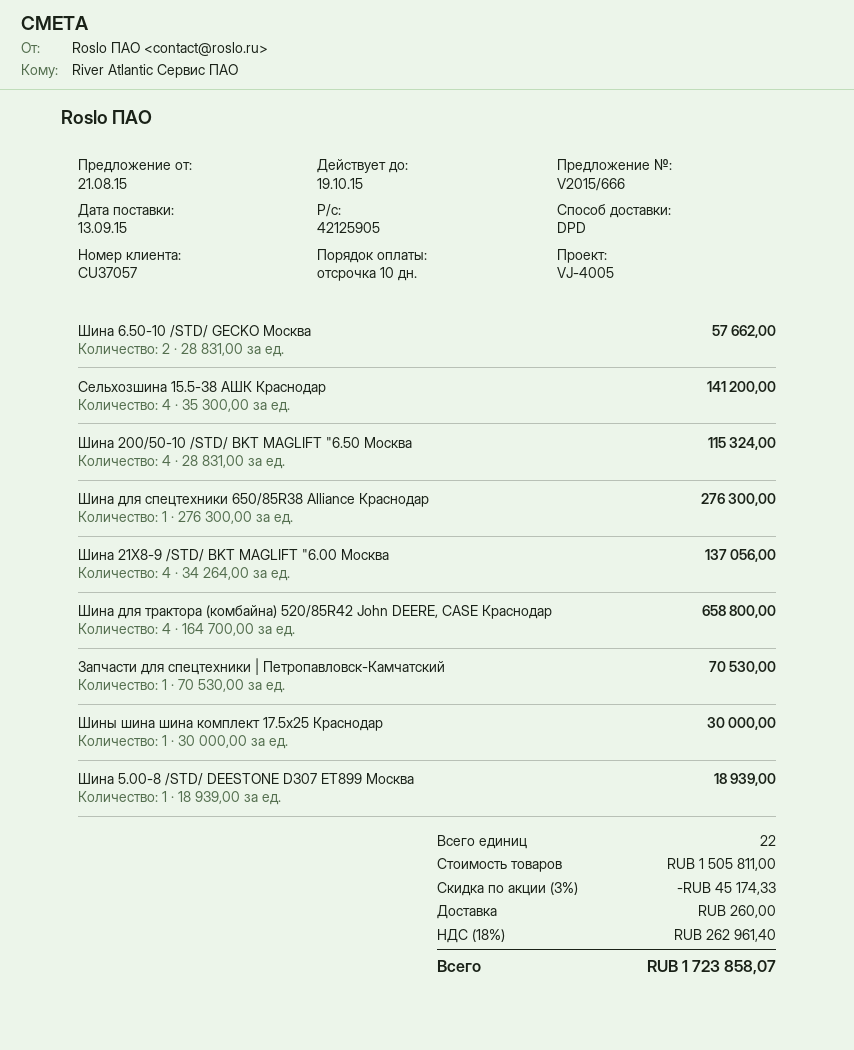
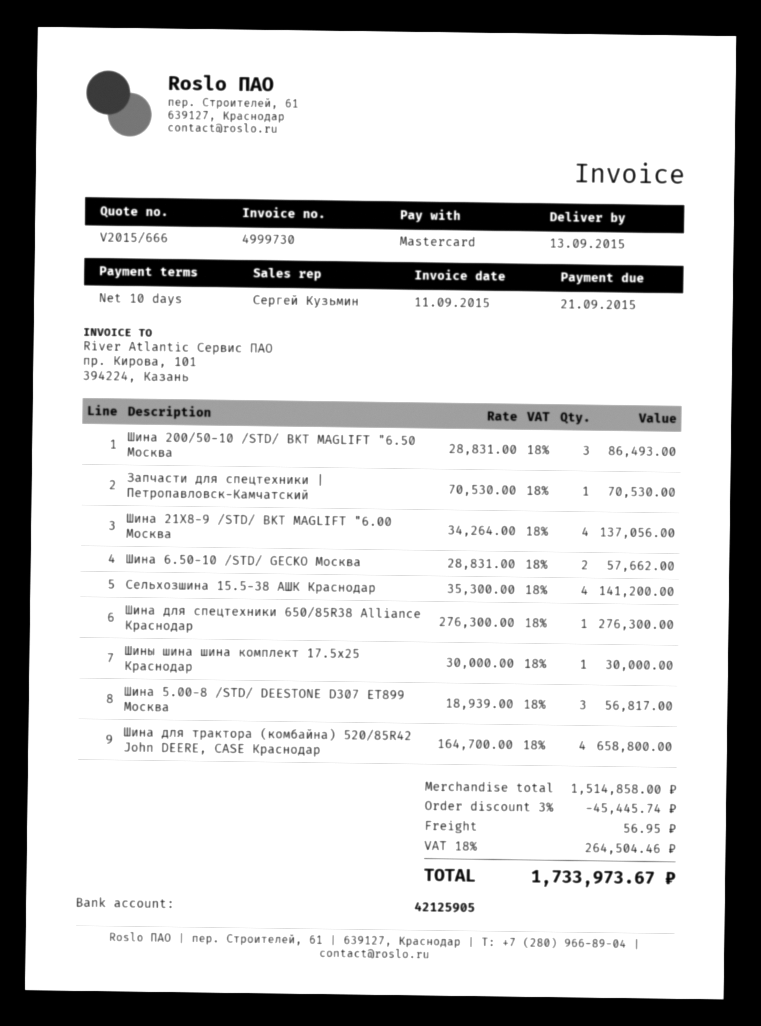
Шина 200/50-10 /STD/ BKT MAGLIFT "6.50 Москва: 4 x 28831.00 = 115324.00 -> 3 x 28831.00 = 86493.00
Шина 5.00-8 /STD/ DEESTONE D307 ET899 Москва: 1 x 18939.00 = 18939.00 -> 3 x 18939.00 = 56817.00
subtotal: 1505811.00 -> 1514858.00
discount: 3% = 45174.33 -> 3% = 45445.74
shipping: 260.00 -> 56.95
tax: 18% = 262961.40 -> 18% = 264504.46
total: 1723858.07 -> 1733973.67

